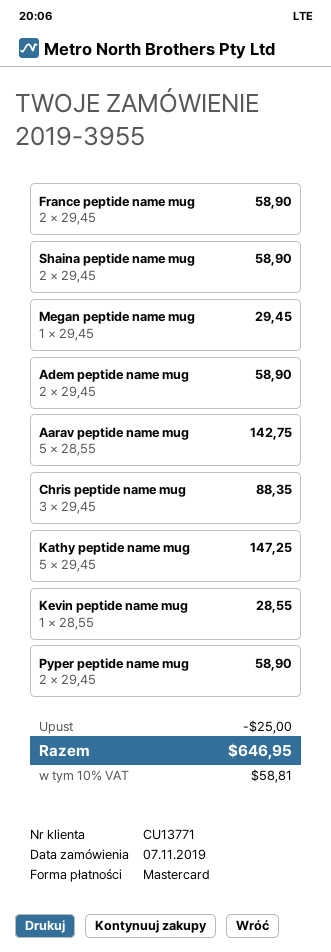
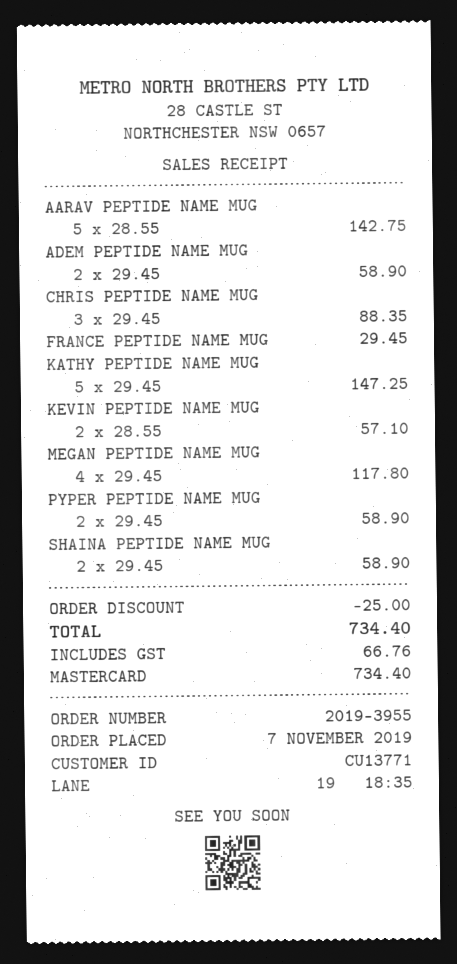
France peptide name mug: 2 x 29.45 = 58.90 -> 1 x 29.45 = 29.45
Megan peptide name mug: 1 x 29.45 = 29.45 -> 4 x 29.45 = 117.80
Kevin peptide name mug: 1 x 28.55 = 28.55 -> 2 x 28.55 = 57.10
tax: 58.81 -> 66.76
total: 646.95 -> 734.40

